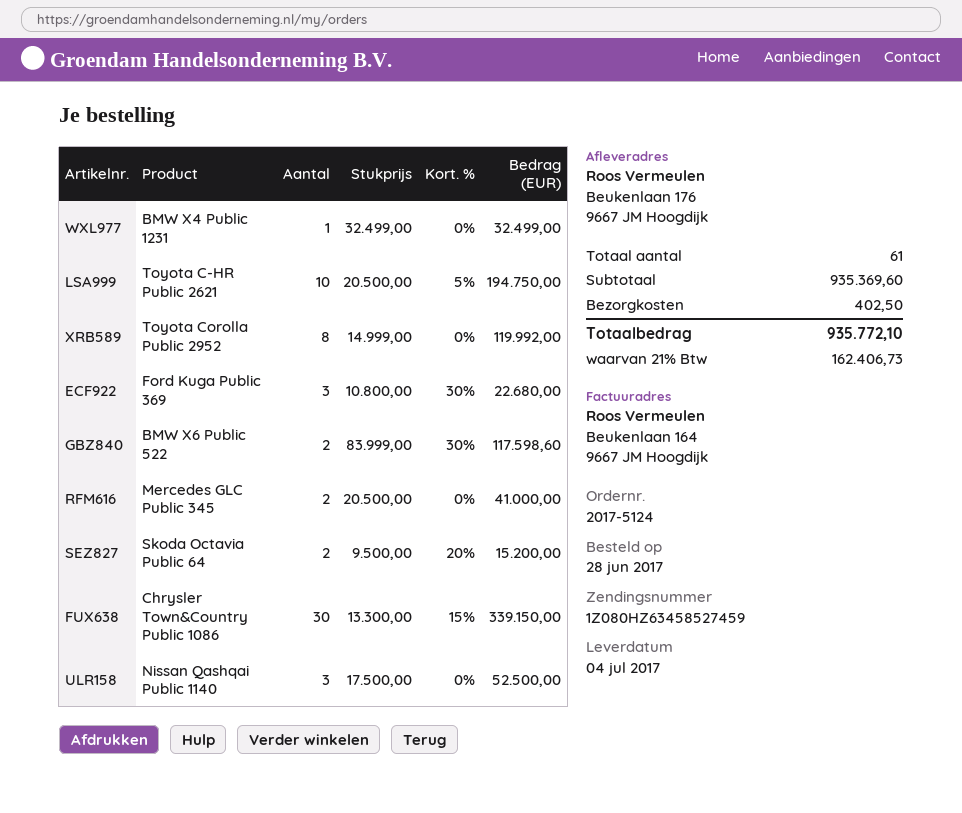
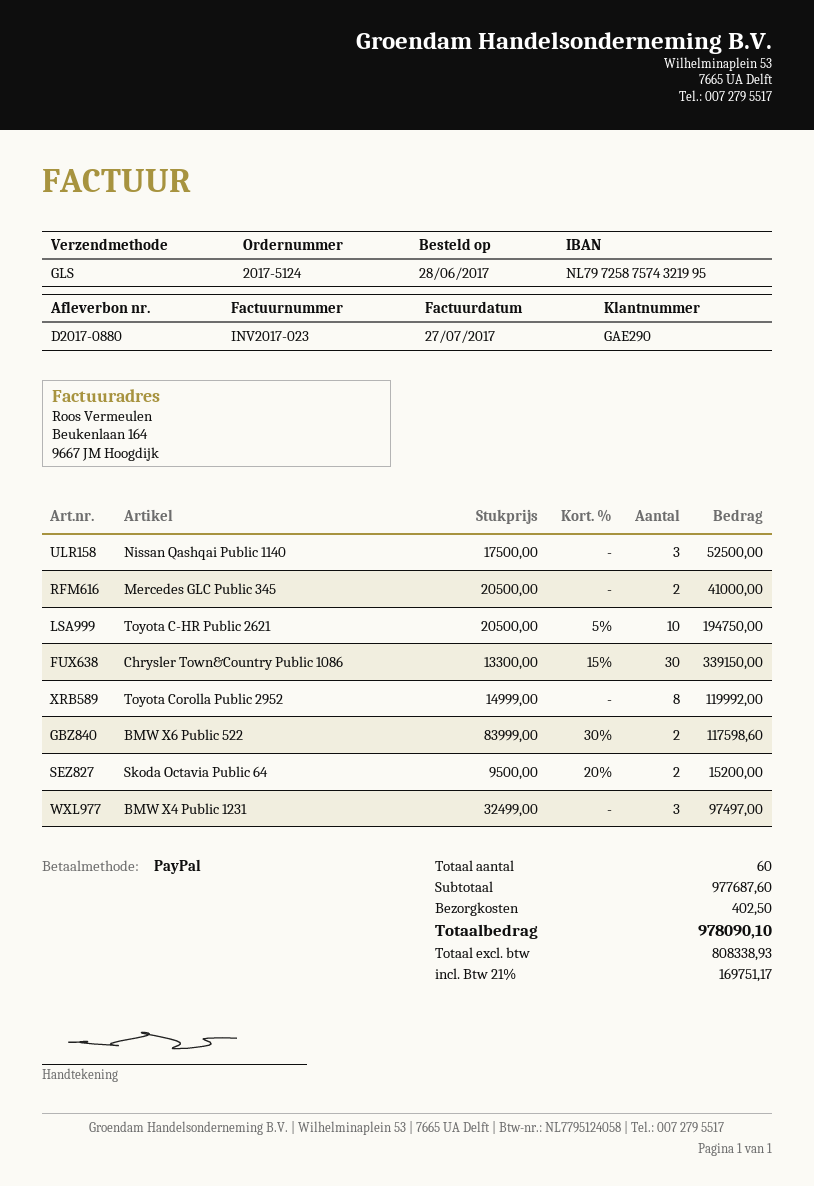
BMW X4 Public 1231: 1 x 32499.00 = 32499.00 -> 3 x 32499.00 = 97497.00
Ford Kuga Public 369: 3 x 10800.00 - 30% = 22680.00 -> none
total quantity: 61 -> 60
subtotal: 935369.60 -> 977687.60
tax: 21% = 162406.73 -> 21% = 169751.17
total: 935772.10 -> 978090.10

